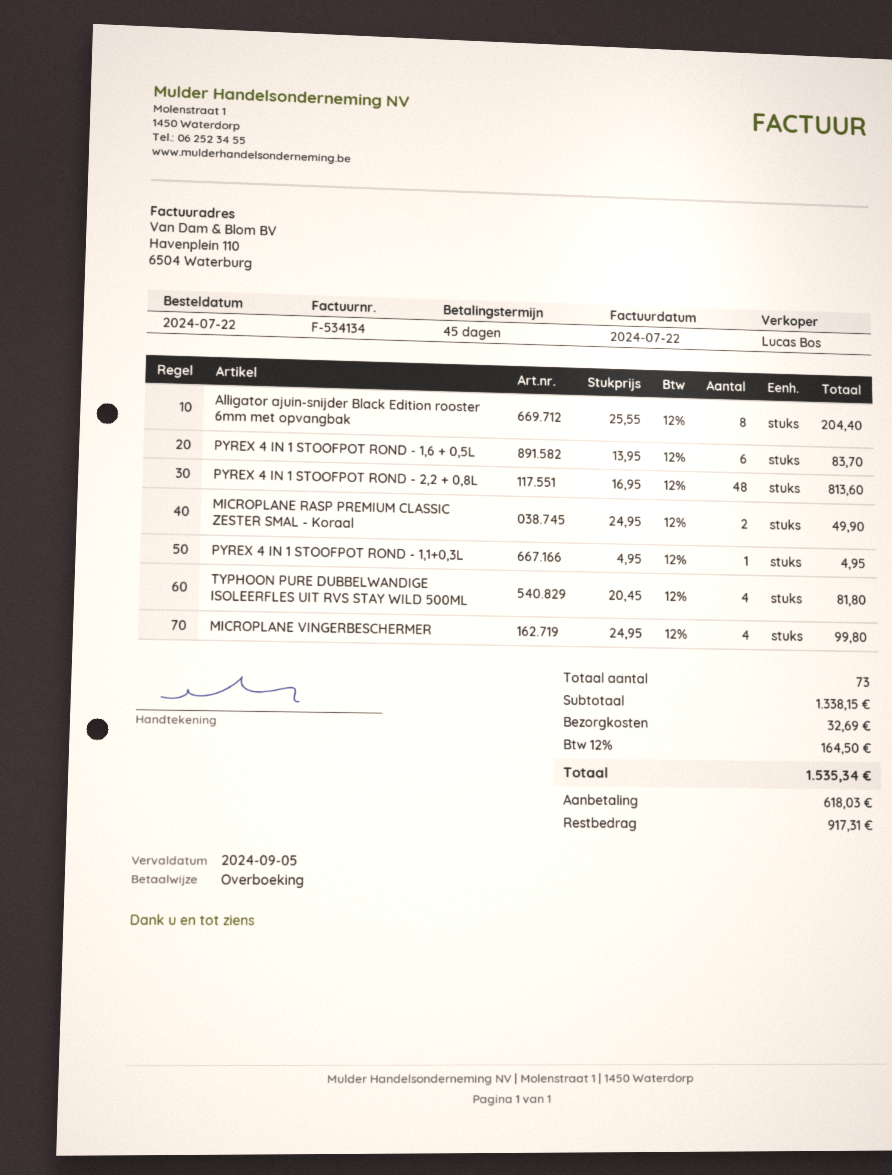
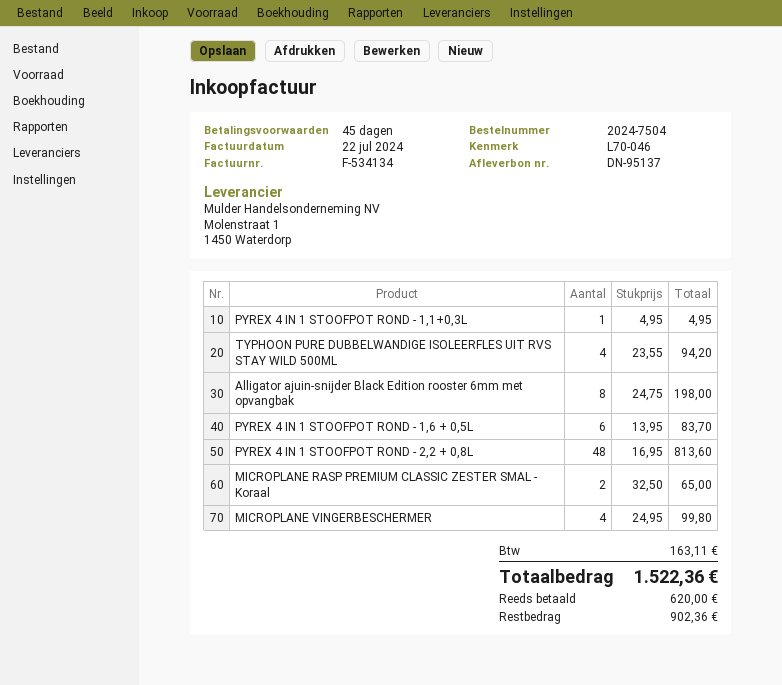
Alligator ajuin-snijder Black Edition rooster 6mm met opvangbak: 8 x 25.55 = 204.40 -> 8 x 24.75 = 198.00
MICROPLANE RASP PREMIUM CLASSIC ZESTER SMAL - Koraal: 2 x 24.95 = 49.90 -> 2 x 32.50 = 65.00
TYPHOON PURE DUBBELWANDIGE ISOLEERFLES UIT RVS STAY WILD 500ML: 4 x 20.45 = 81.80 -> 4 x 23.55 = 94.20
shipping: 32.69 -> none
tax: 164.50 -> 163.11
total: 1535.34 -> 1522.36
deposit: 618.03 -> 620.00
balance: 917.31 -> 902.36

